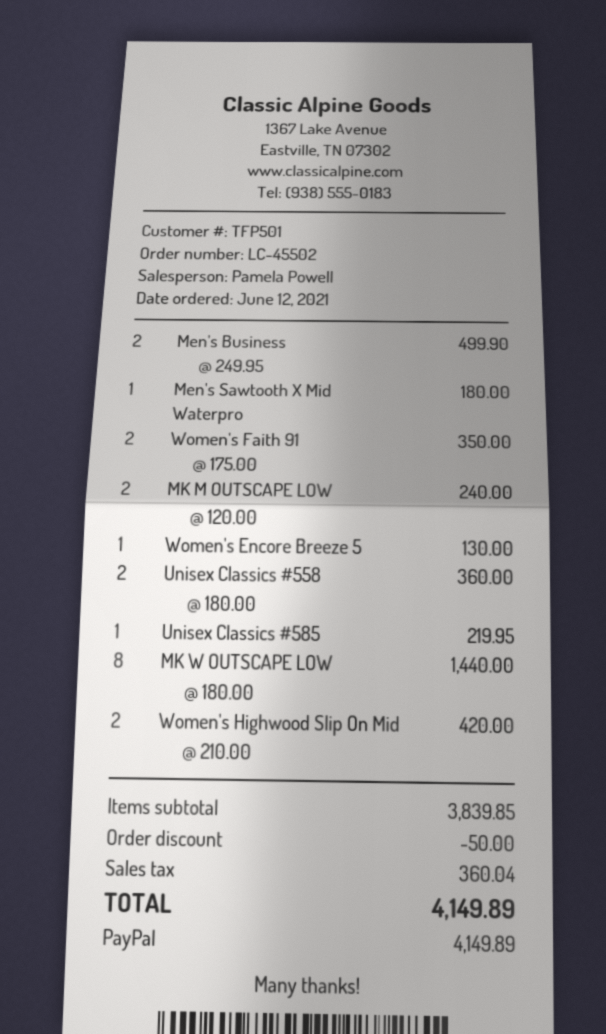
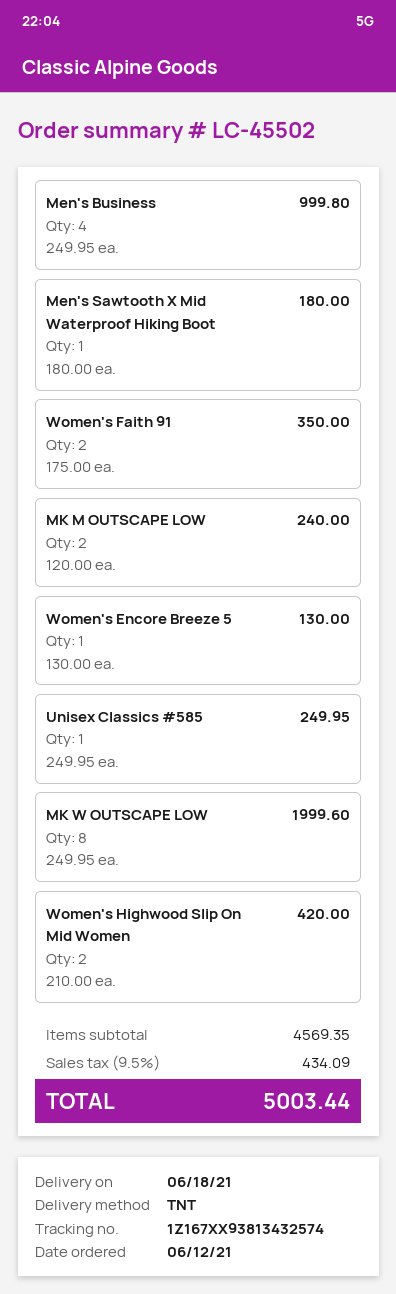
Men's Business: 2 x 249.95 = 499.90 -> 4 x 249.95 = 999.80
Unisex Classics #558: 2 x 180.00 = 360.00 -> none
Unisex Classics #585: 1 x 219.95 = 219.95 -> 1 x 249.95 = 249.95
MK W OUTSCAPE LOW: 8 x 180.00 = 1440.00 -> 8 x 249.95 = 1999.60
subtotal: 3839.85 -> 4569.35
discount: 50.00 -> none
tax: 360.04 -> 434.09
total: 4149.89 -> 5003.44

